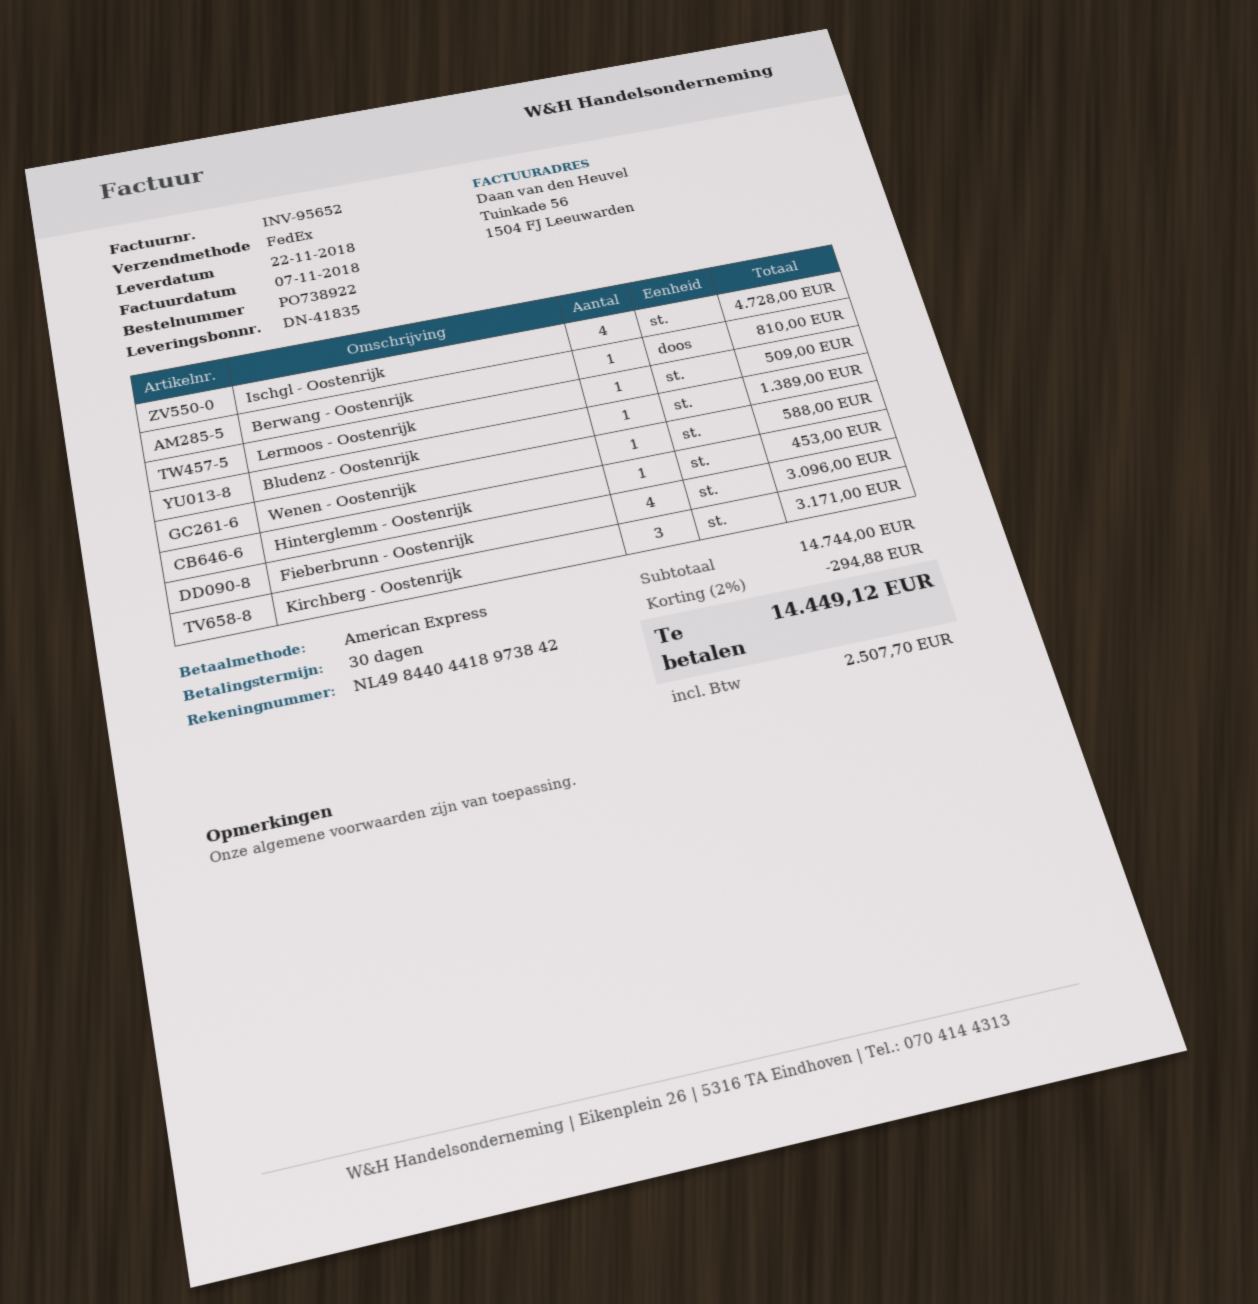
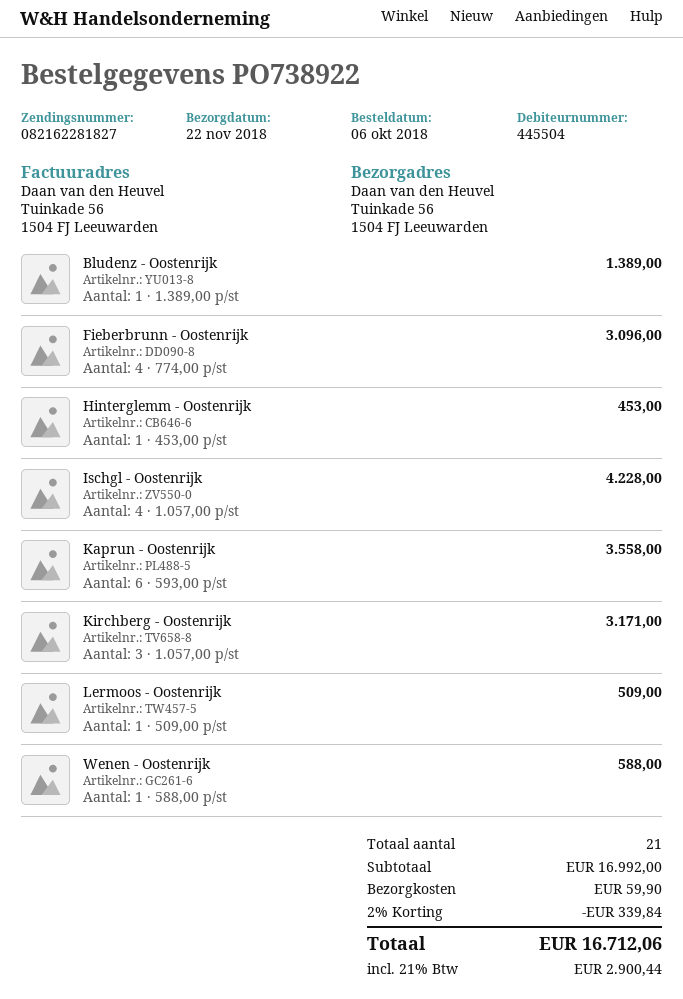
Ischgl - Oostenrijk: 4 for 4728.00 -> 4 for 4228.00
Berwang - Oostenrijk: 1 for 810.00 -> none
Kaprun - Oostenrijk: none -> 6 for 3558.00
subtotal: 14744.00 -> 16992.00
discount: 2% = 294.88 -> 2% = 339.84
shipping: none -> 59.90
tax: 2507.70 -> 2900.44
total: 14449.12 -> 16712.06

